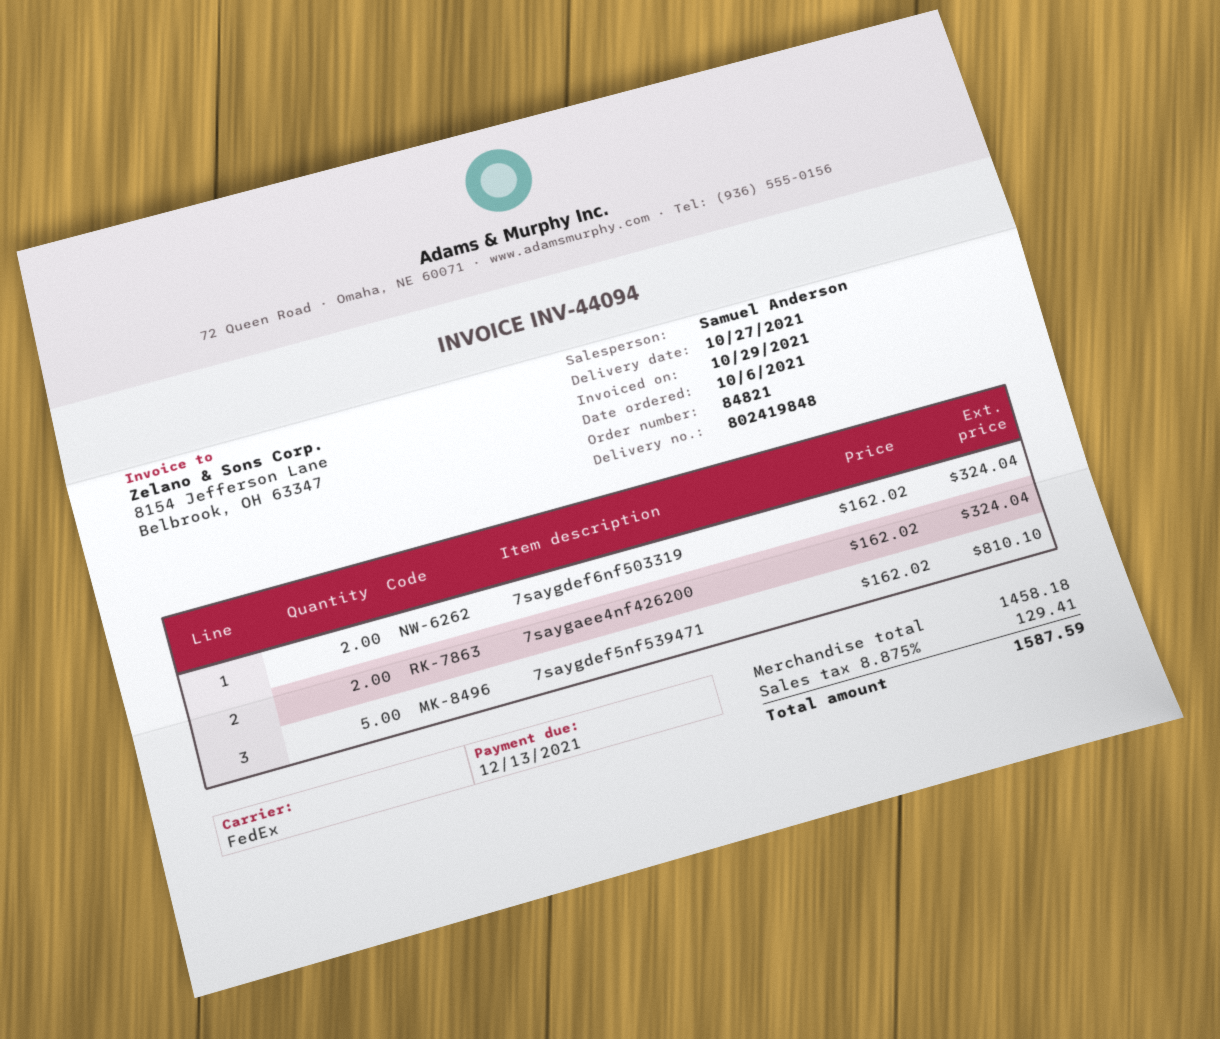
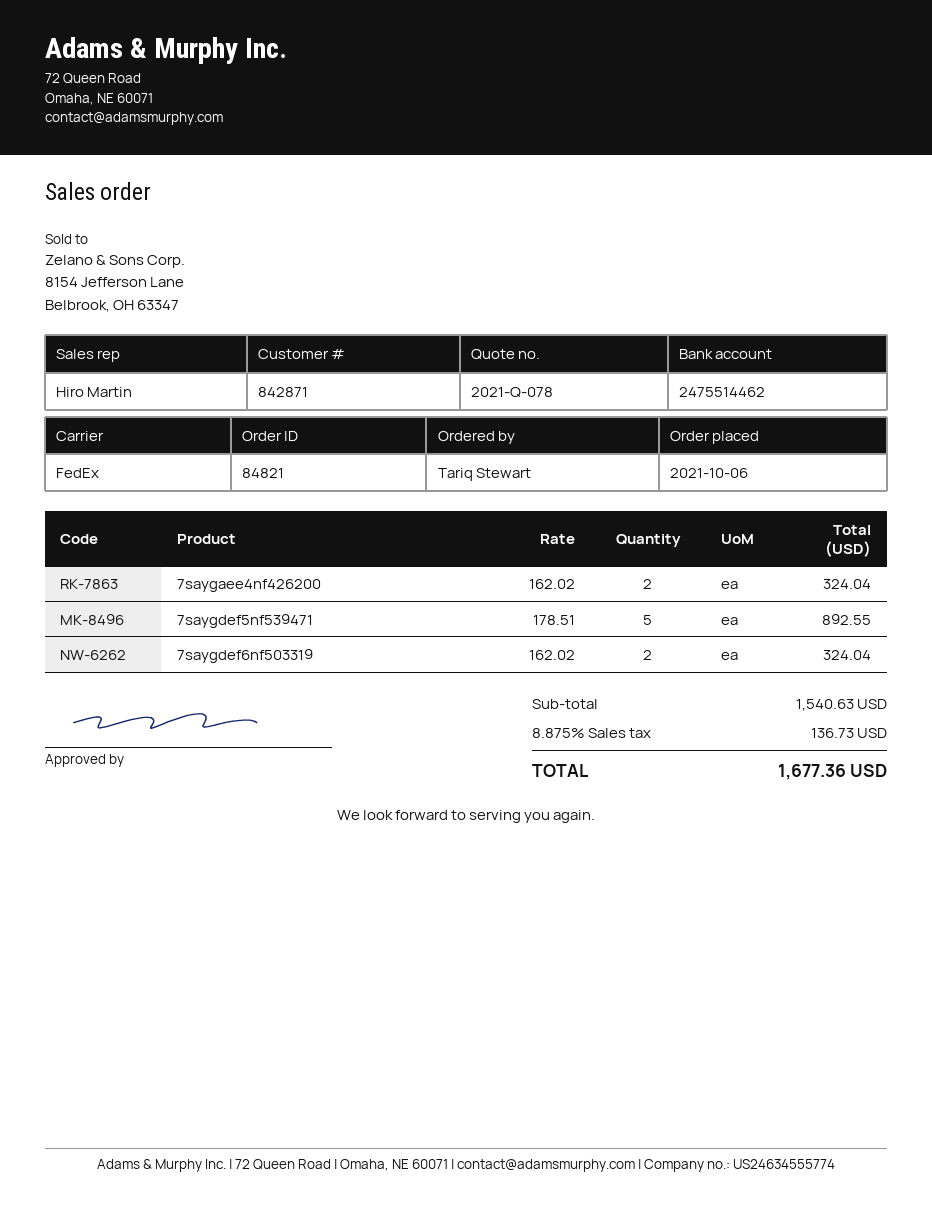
sales rep: Samuel Anderson -> Hiro Martin
7saygdef5nf539471: 5 x 162.02 = 810.10 -> 5 x 178.51 = 892.55
subtotal: 1458.18 -> 1540.63
tax: 8.875% = 129.41 -> 8.875% = 136.73
total: 1587.59 -> 1677.36

